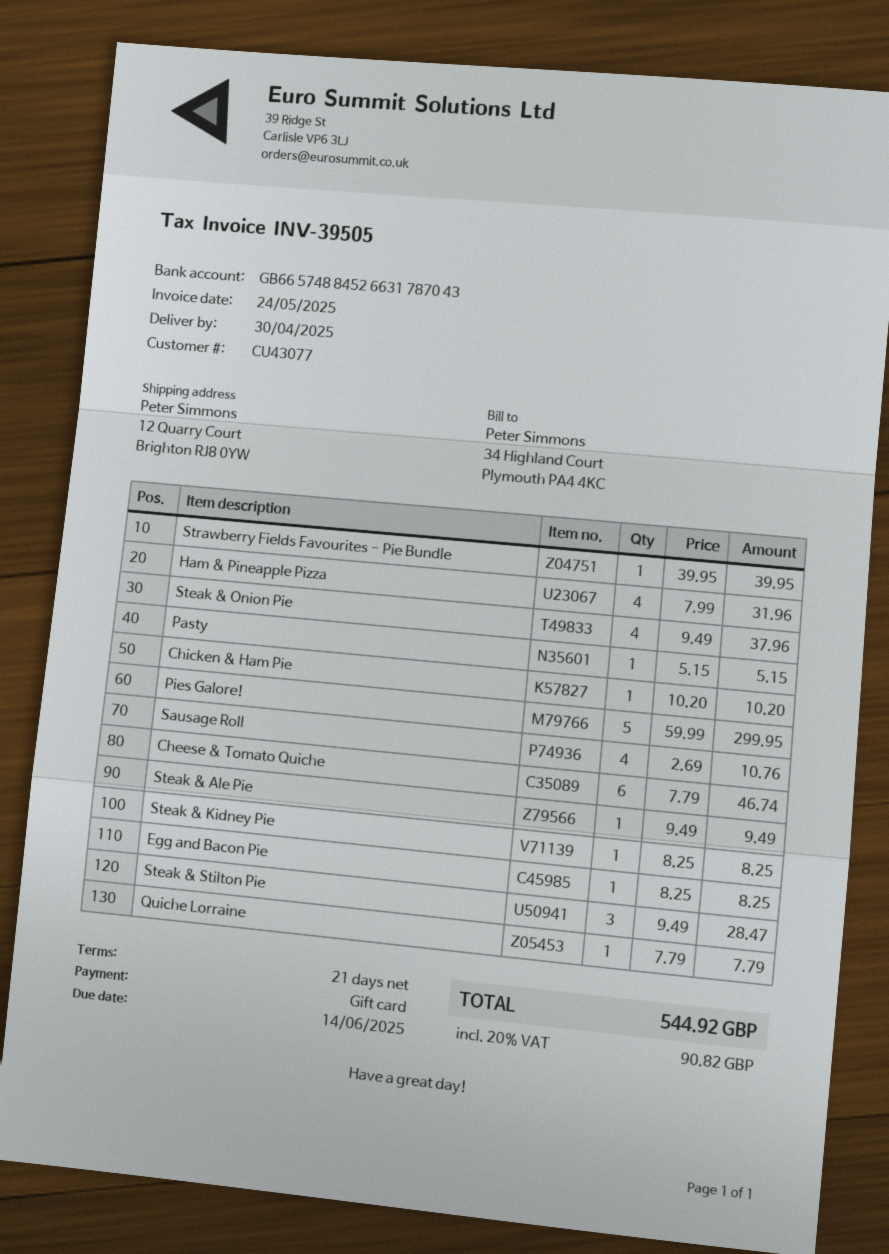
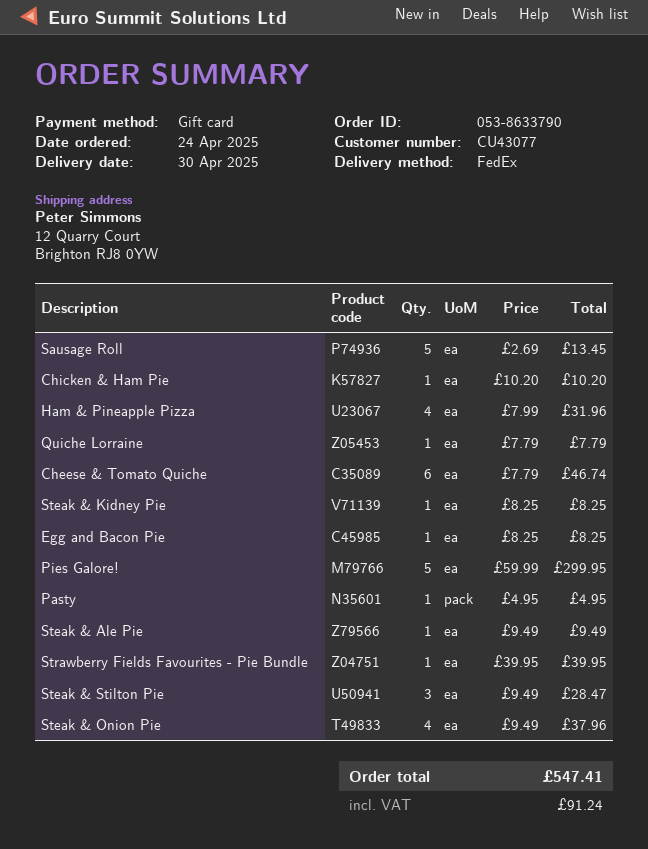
Pasty: 1 x 5.15 = 5.15 -> 1 x 4.95 = 4.95
Sausage Roll: 4 x 2.69 = 10.76 -> 5 x 2.69 = 13.45
tax: 90.82 -> 91.24
total: 544.92 -> 547.41

